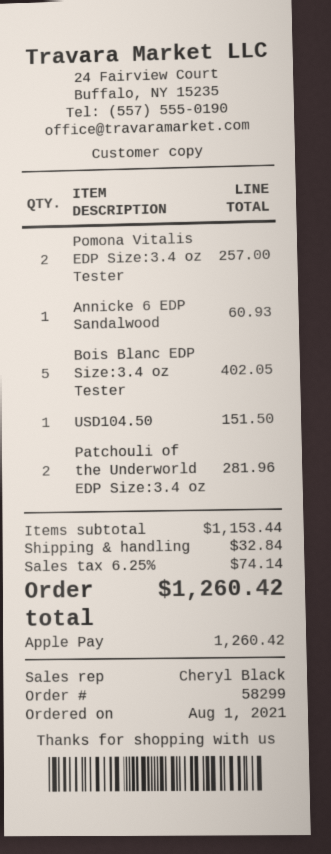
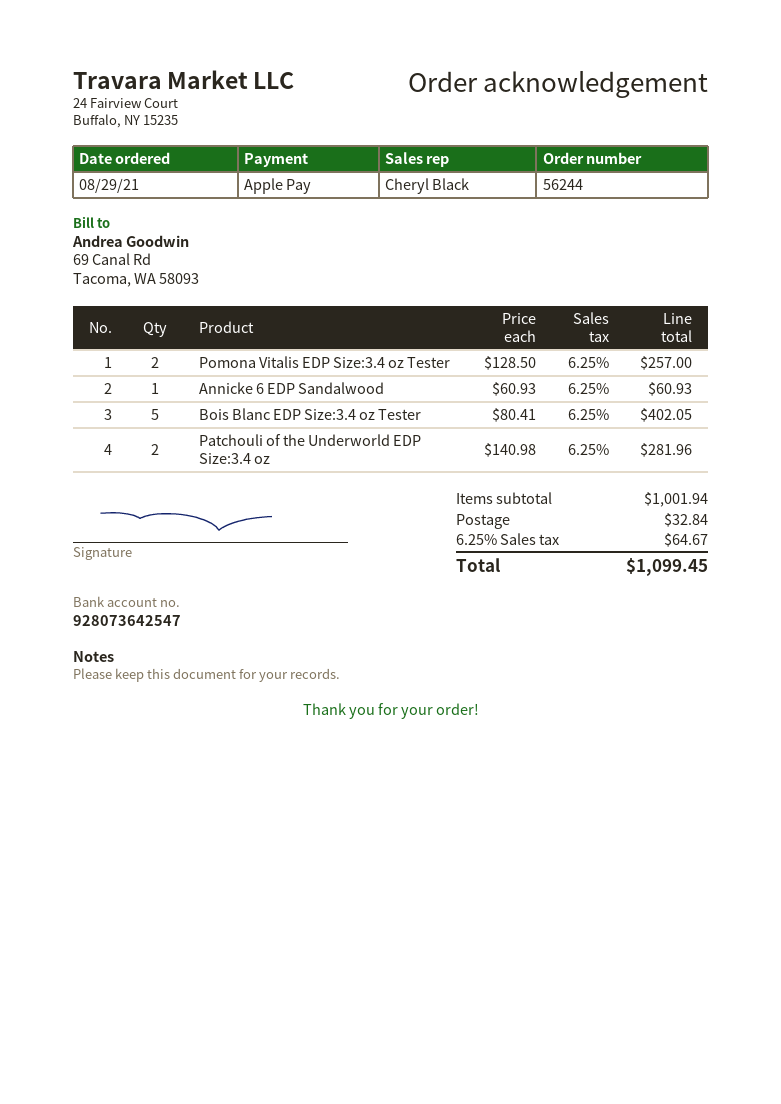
order number: 58299 -> 56244
order date: 2021-08-01 -> 2021-08-29
USD104.50: 1 for 151.50 -> none
subtotal: 1153.44 -> 1001.94
tax: 6.25% = 74.14 -> 6.25% = 64.67
total: 1260.42 -> 1099.45

